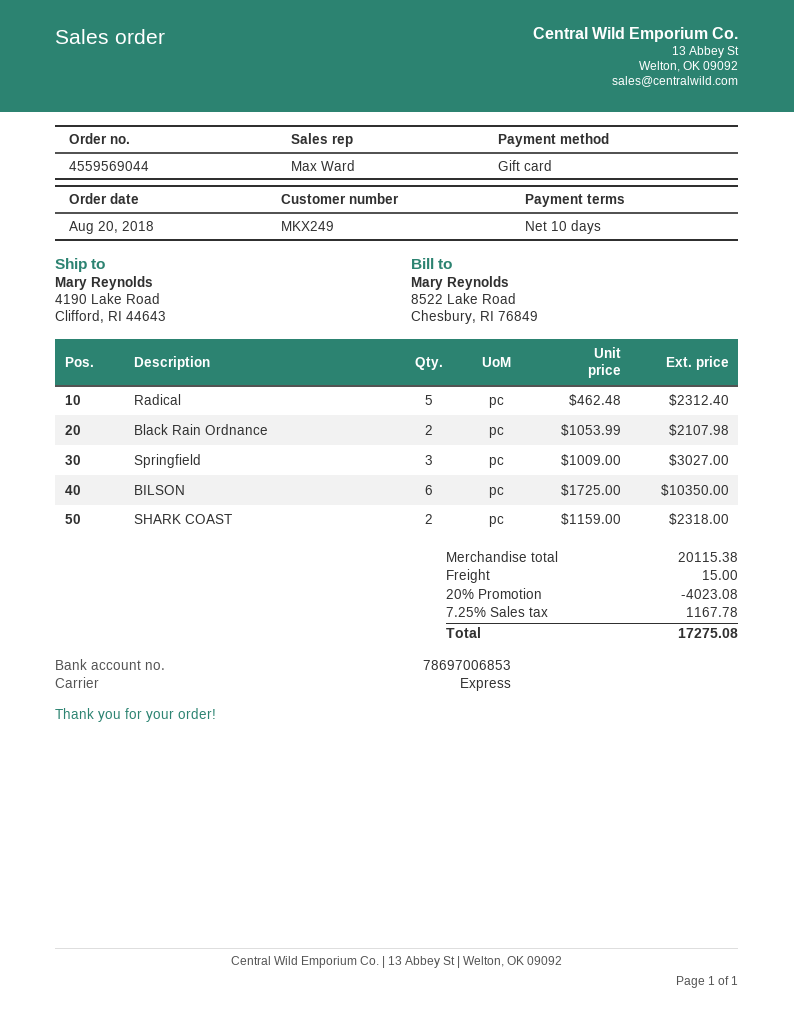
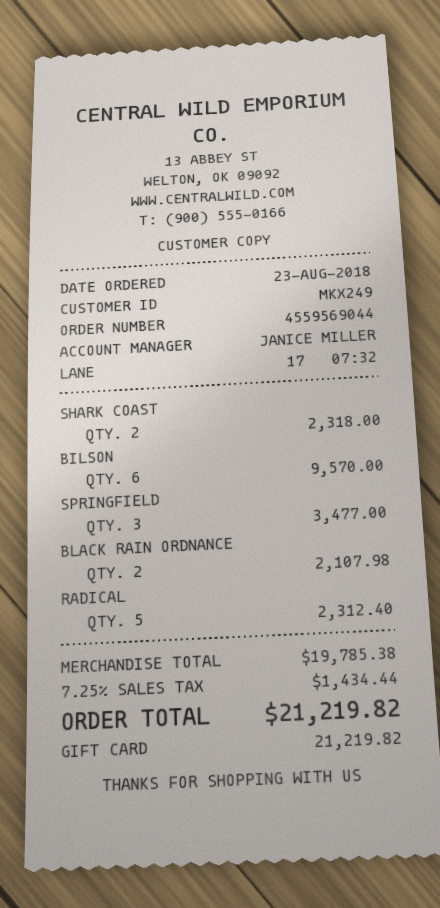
order date: 2018-08-20 -> 2018-08-23
sales rep: Max Ward -> JANICE MILLER
Springfield: 3 for 3027.00 -> 3 for 3477.00
BILSON: 6 for 10350.00 -> 6 for 9570.00
subtotal: 20115.38 -> 19785.38
discount: 20% = 4023.08 -> none
shipping: 15.00 -> none
tax: 7.25% = 1167.78 -> 7.25% = 1434.44
total: 17275.08 -> 21219.82

